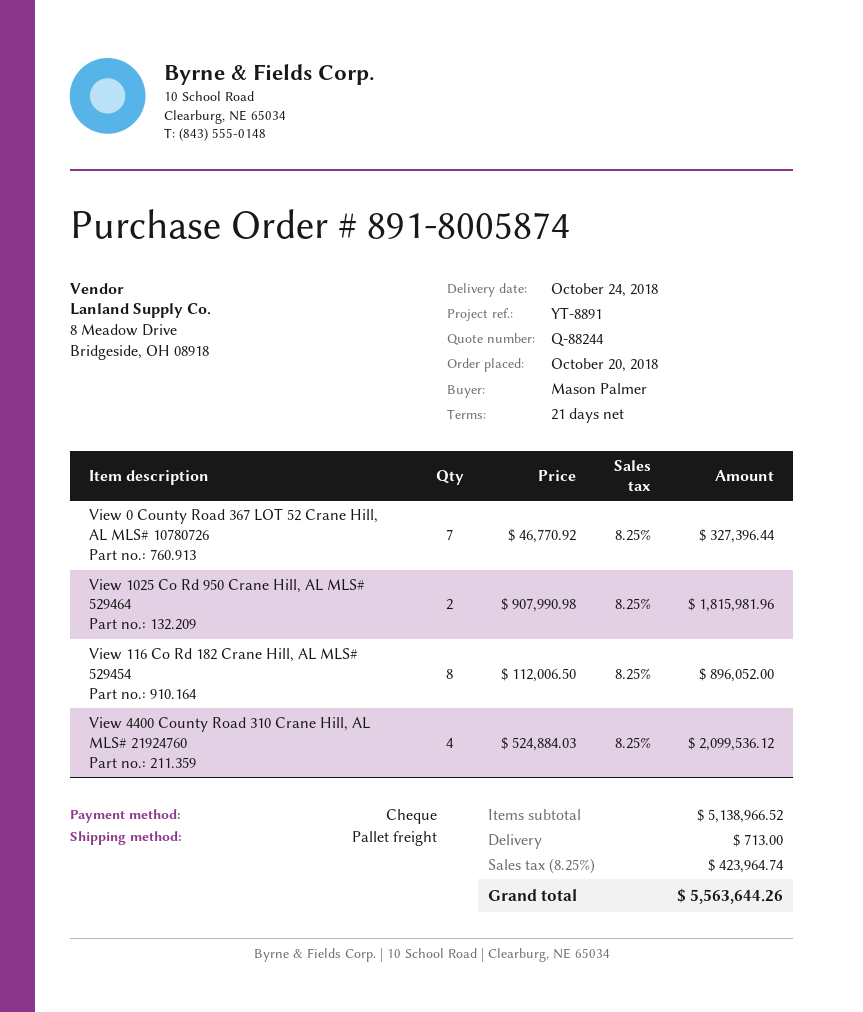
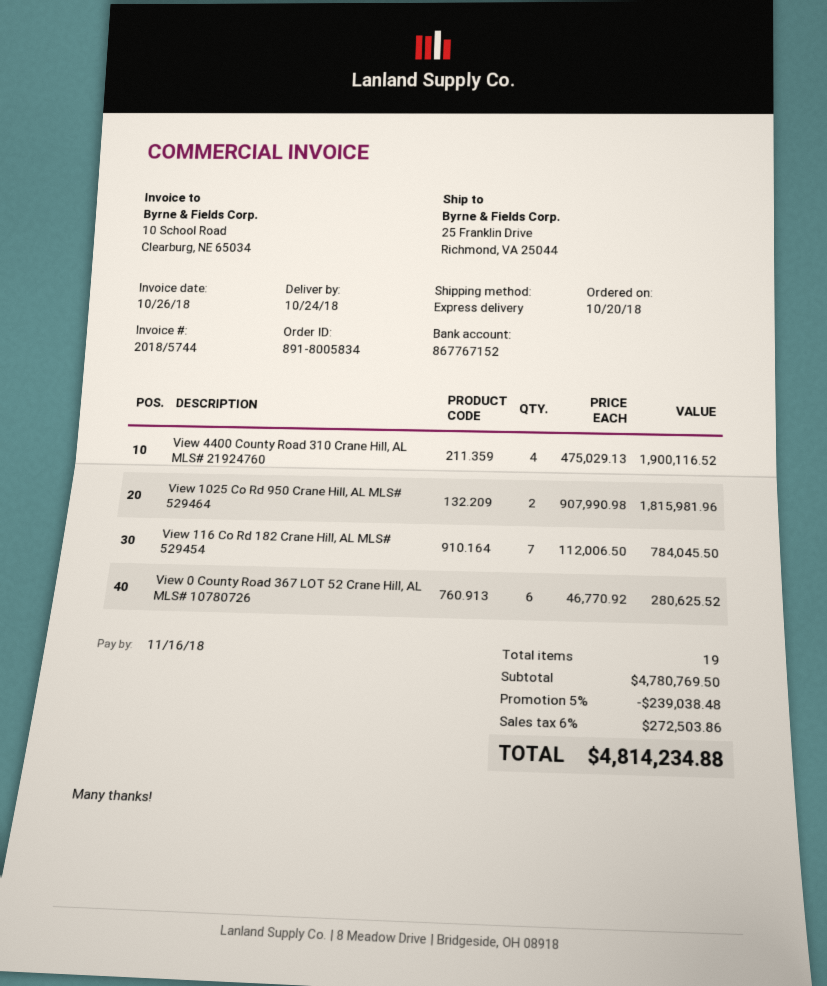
order number: 891-8005874 -> 891-8005834
shipping method: pallet freight -> express
View 0 County Road 367 LOT 52 Crane Hill, AL MLS# 10780726: 7 x 46770.92 = 327396.44 -> 6 x 46770.92 = 280625.52
View 116 Co Rd 182 Crane Hill, AL MLS# 529454: 8 x 112006.50 = 896052.00 -> 7 x 112006.50 = 784045.50
View 4400 County Road 310 Crane Hill, AL MLS# 21924760: 4 x 524884.03 = 2099536.12 -> 4 x 475029.13 = 1900116.52
subtotal: 5138966.52 -> 4780769.50
discount: none -> 5% = 239038.48
shipping: 713.00 -> none
tax: 8.25% = 423964.74 -> 6% = 272503.86
total: 5563644.26 -> 4814234.88

